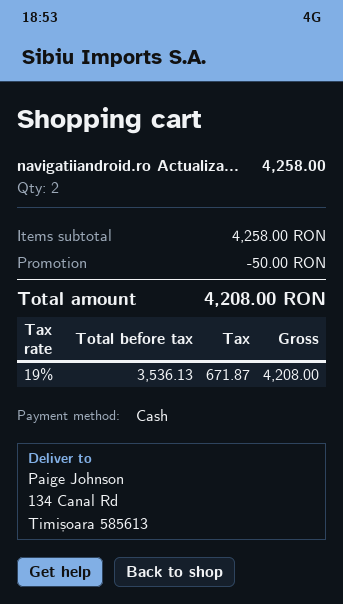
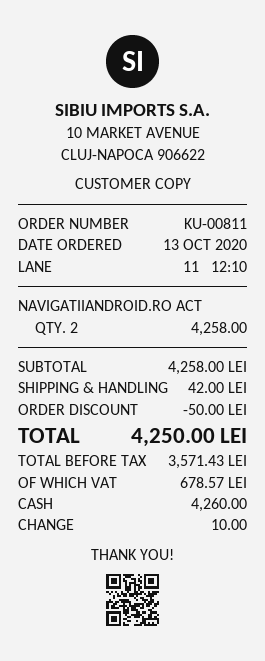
shipping: none -> 42.00
net: 3536.13 -> 3571.43
tax: 671.87 -> 678.57
total: 4208.00 -> 4250.00

